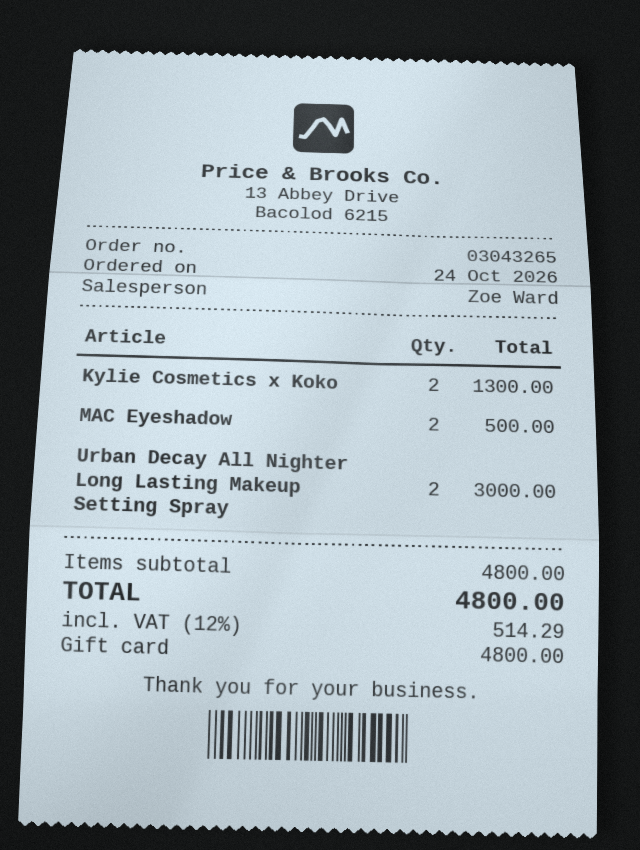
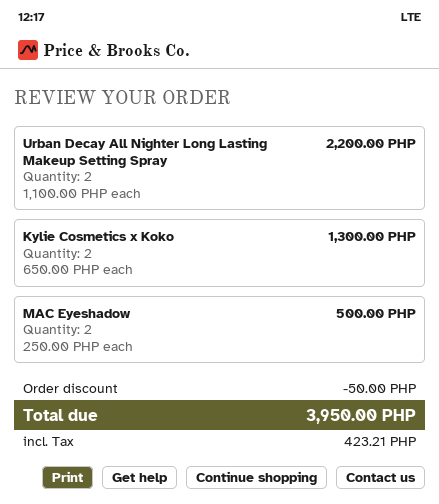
Urban Decay All Nighter Long Lasting Makeup Setting Spray: 2 for 3000.00 -> 2 for 2200.00
discount: none -> 50.00
tax: 514.29 -> 423.21
total: 4800.00 -> 3950.00

